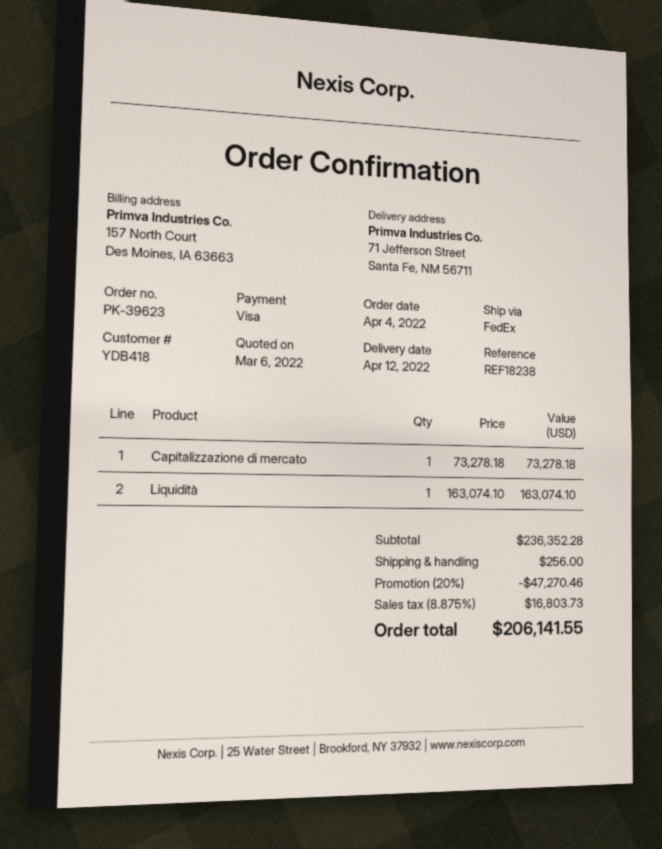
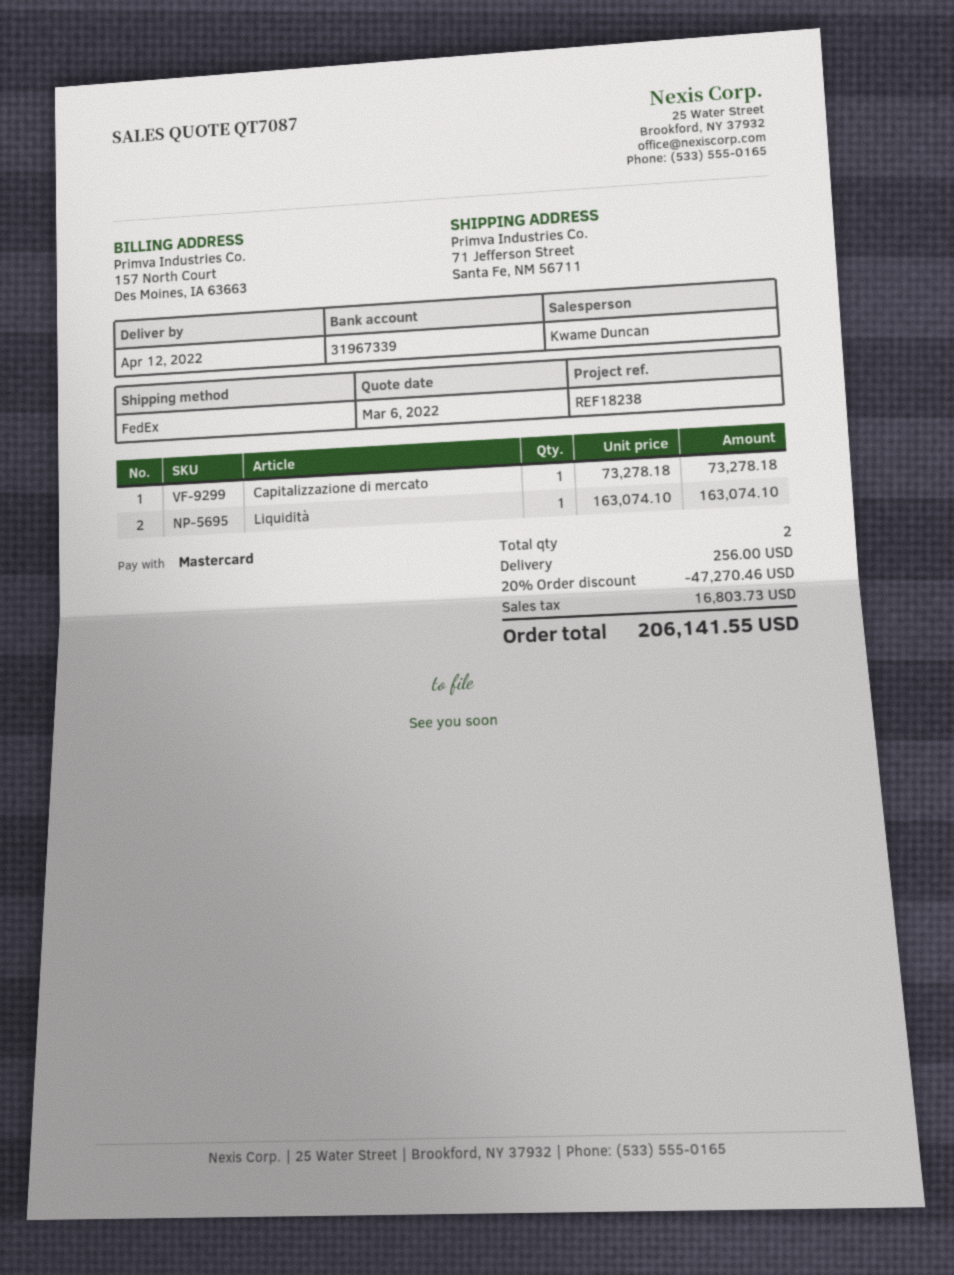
payment method: Visa -> Mastercard

